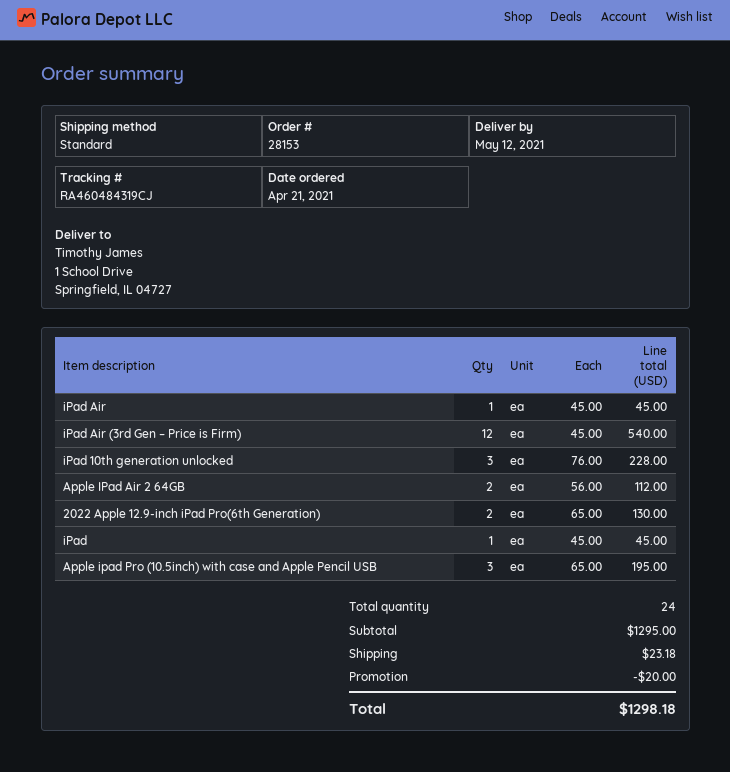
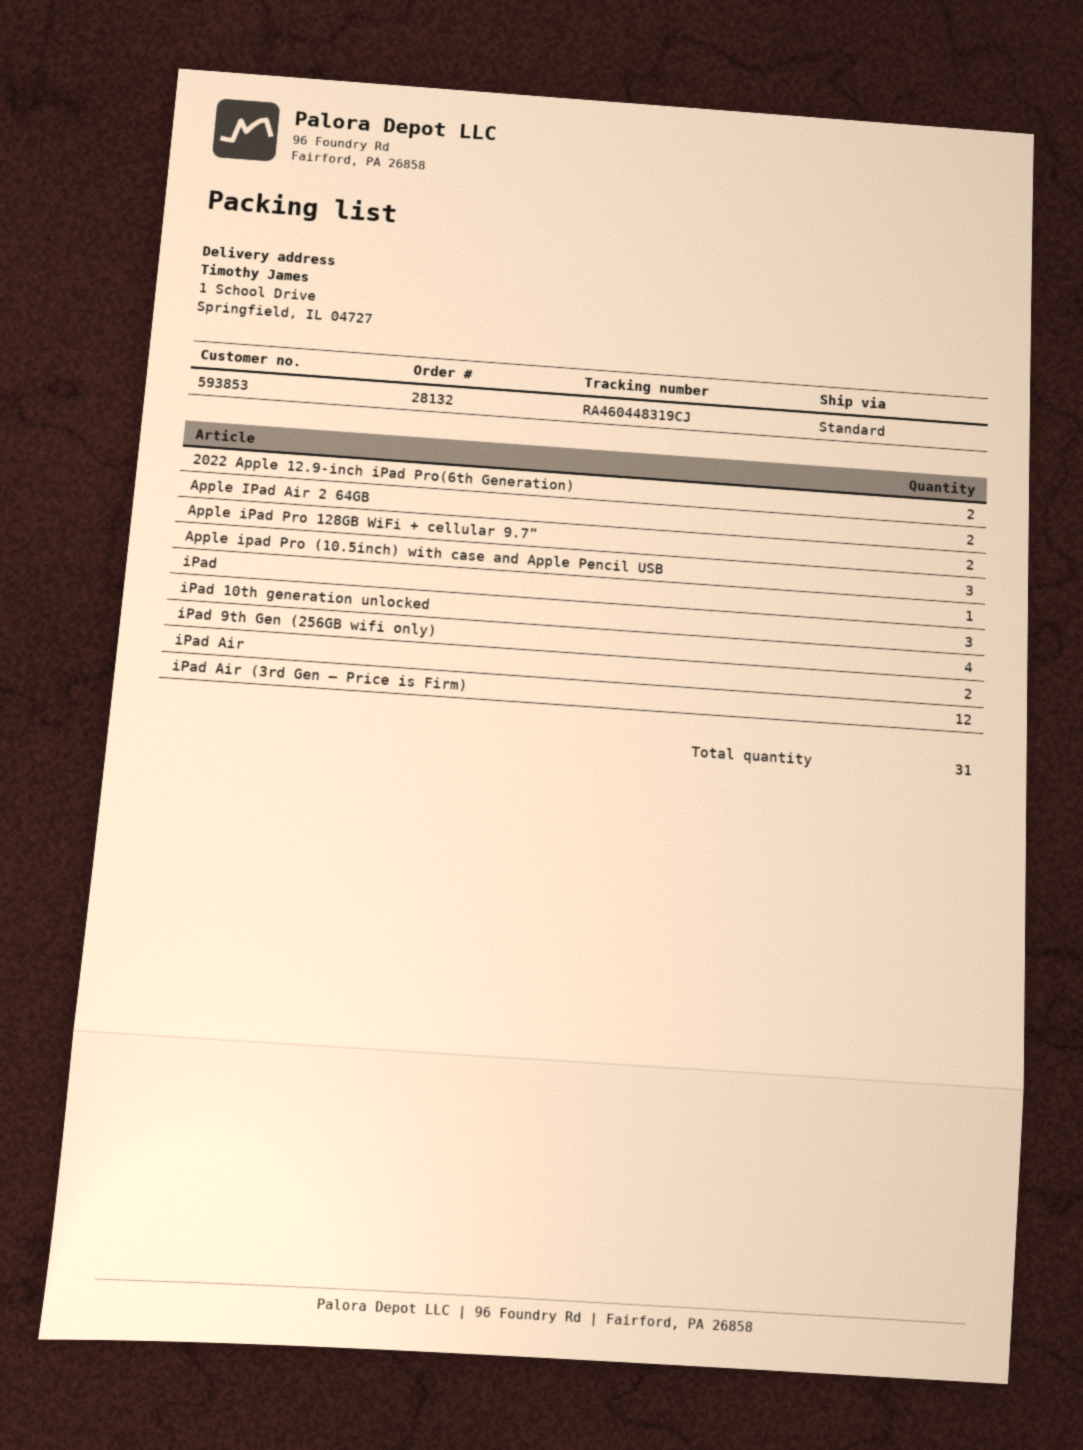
order number: 28153 -> 28132
tracking number: RA460484319CJ -> RA460448319CJ
iPad Air: 1 -> 2
Apple iPad Pro 128GB WiFi + cellular 9.7”: none -> 2
iPad 9th Gen (256GB wifi only): none -> 4
total quantity: 24 -> 31

